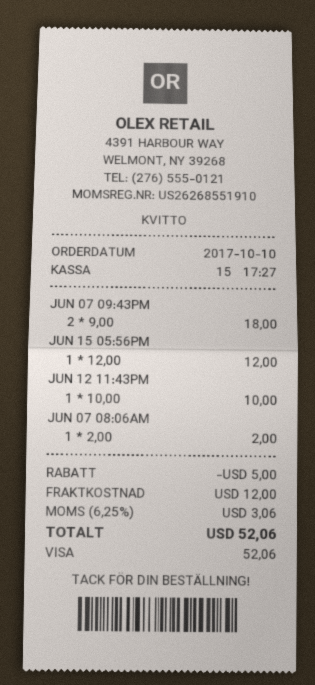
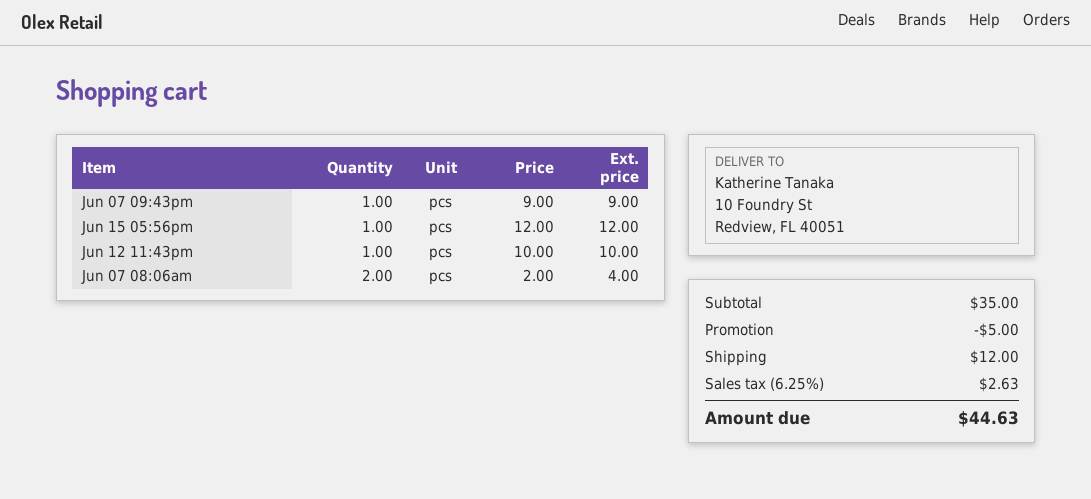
JUN 07 09:43PM: 2 x 9.00 = 18.00 -> 1 x 9.00 = 9.00
JUN 07 08:06AM: 1 x 2.00 = 2.00 -> 2 x 2.00 = 4.00
tax: 6.25% = 3.06 -> 6.25% = 2.63
total: 52.06 -> 44.63

